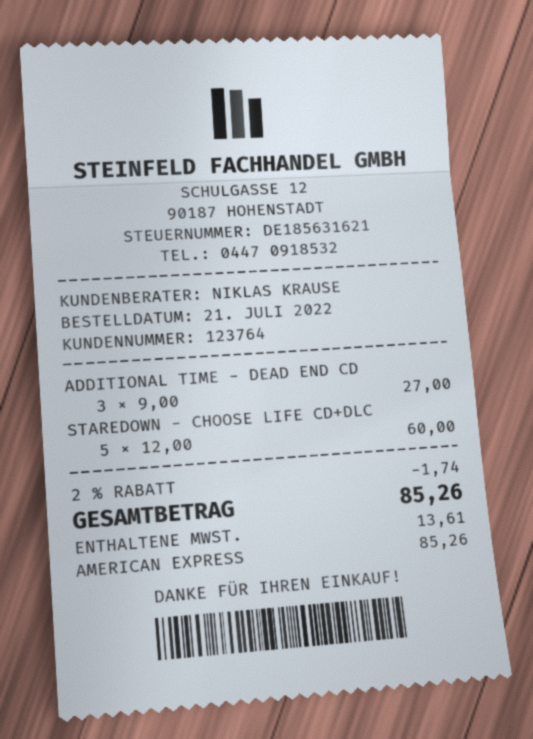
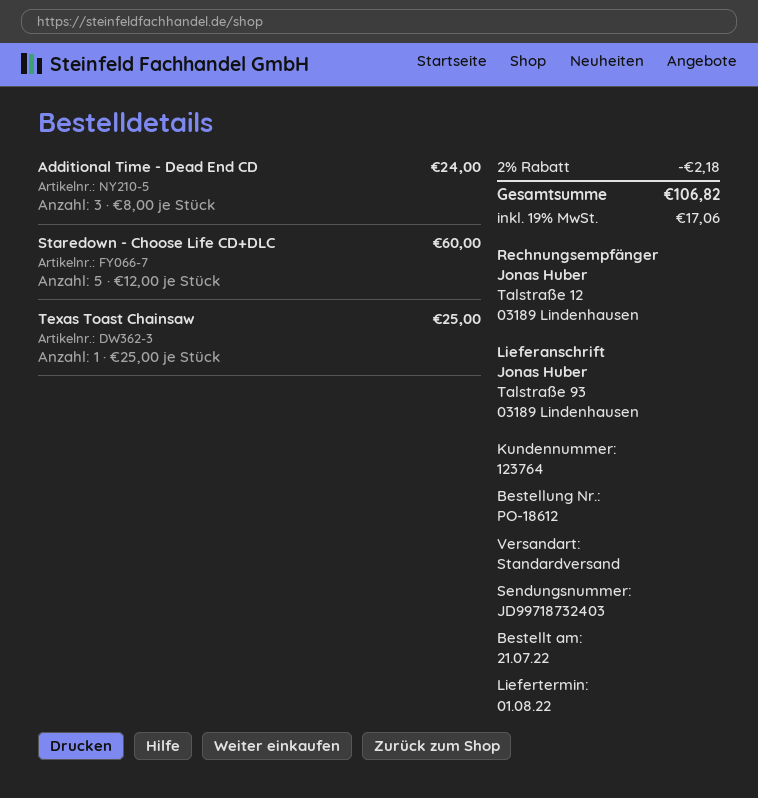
ADDITIONAL TIME - DEAD END CD: 3 x 9.00 = 27.00 -> 3 x 8.00 = 24.00
Texas Toast Chainsaw: none -> 1 x 25.00 = 25.00
discount: 2% = 1.74 -> 2% = 2.18
tax: 13.61 -> 17.06
total: 85.26 -> 106.82

